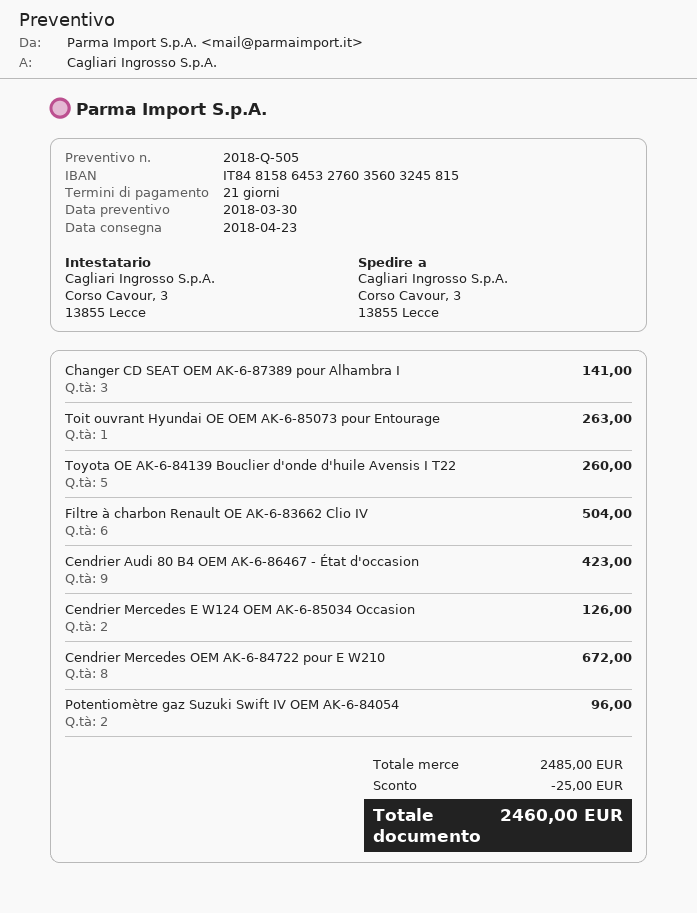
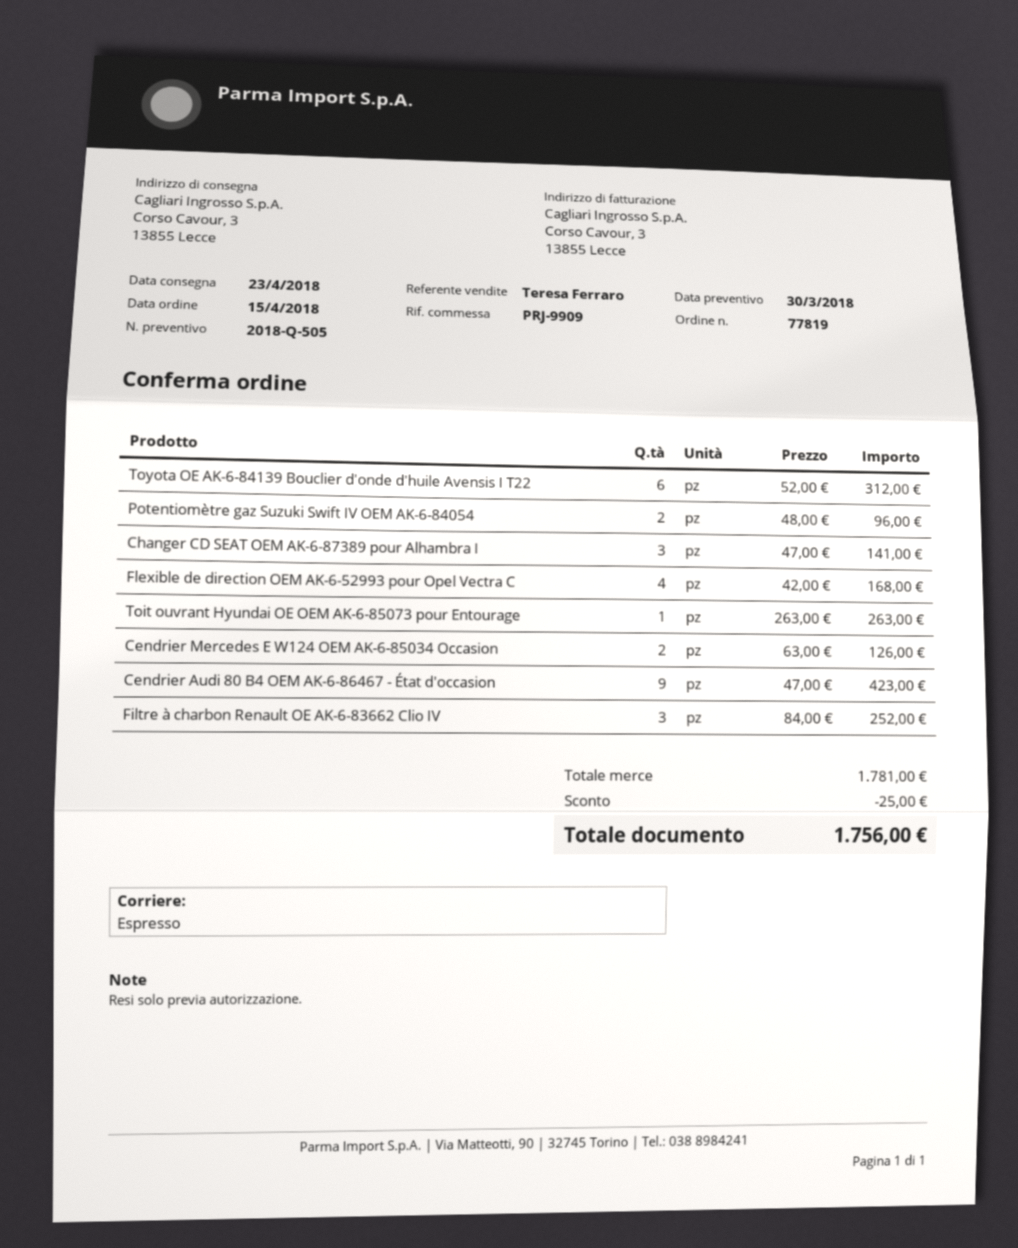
Toyota OE AK-6-84139 Bouclier d'onde d'huile Avensis I T22: 5 for 260.00 -> 6 for 312.00
Filtre à charbon Renault OE AK-6-83662 Clio IV: 6 for 504.00 -> 3 for 252.00
Cendrier Mercedes OEM AK-6-84722 pour E W210: 8 for 672.00 -> none
Flexible de direction OEM AK-6-52993 pour Opel Vectra C: none -> 4 for 168.00
subtotal: 2485.00 -> 1781.00
total: 2460.00 -> 1756.00

